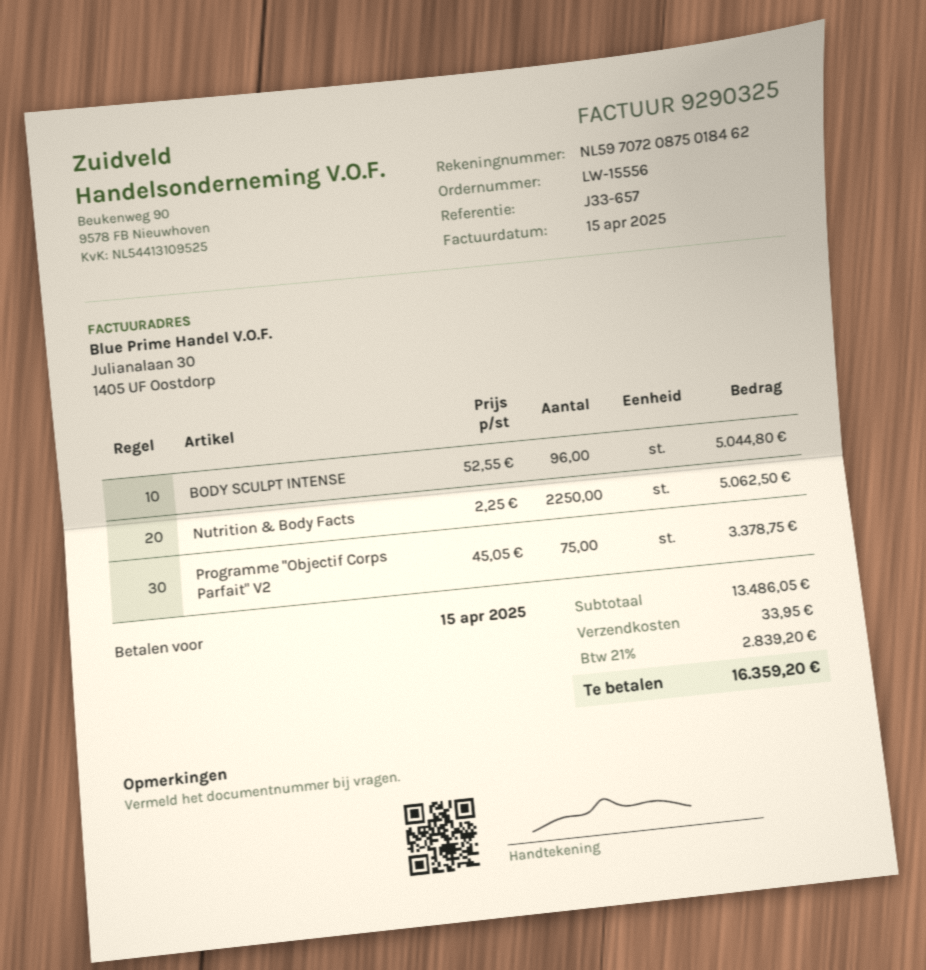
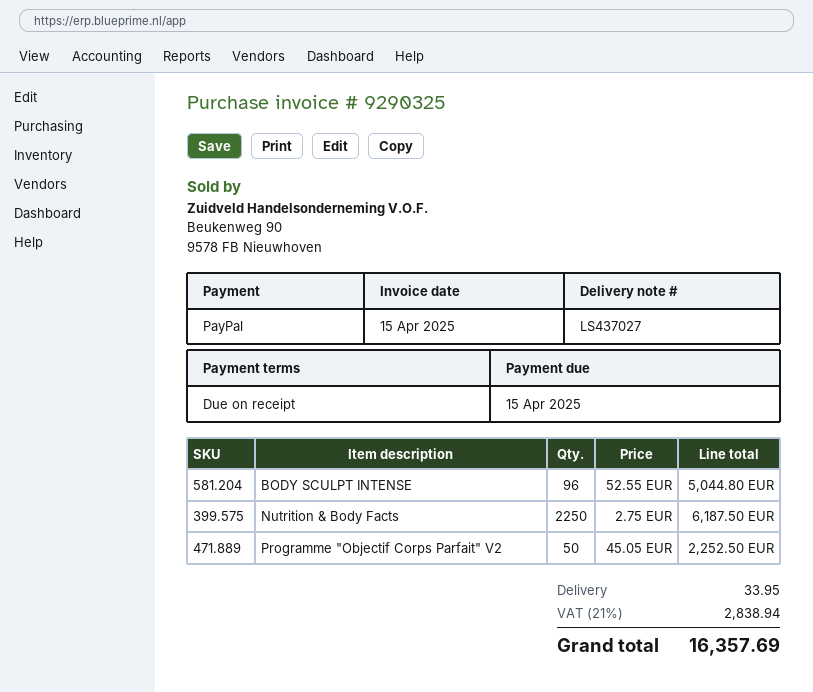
Nutrition & Body Facts: 2250 x 2.25 = 5062.50 -> 2250 x 2.75 = 6187.50
Programme "Objectif Corps Parfait" V2: 75 x 45.05 = 3378.75 -> 50 x 45.05 = 2252.50
tax: 21% = 2839.20 -> 21% = 2838.94
total: 16359.20 -> 16357.69

